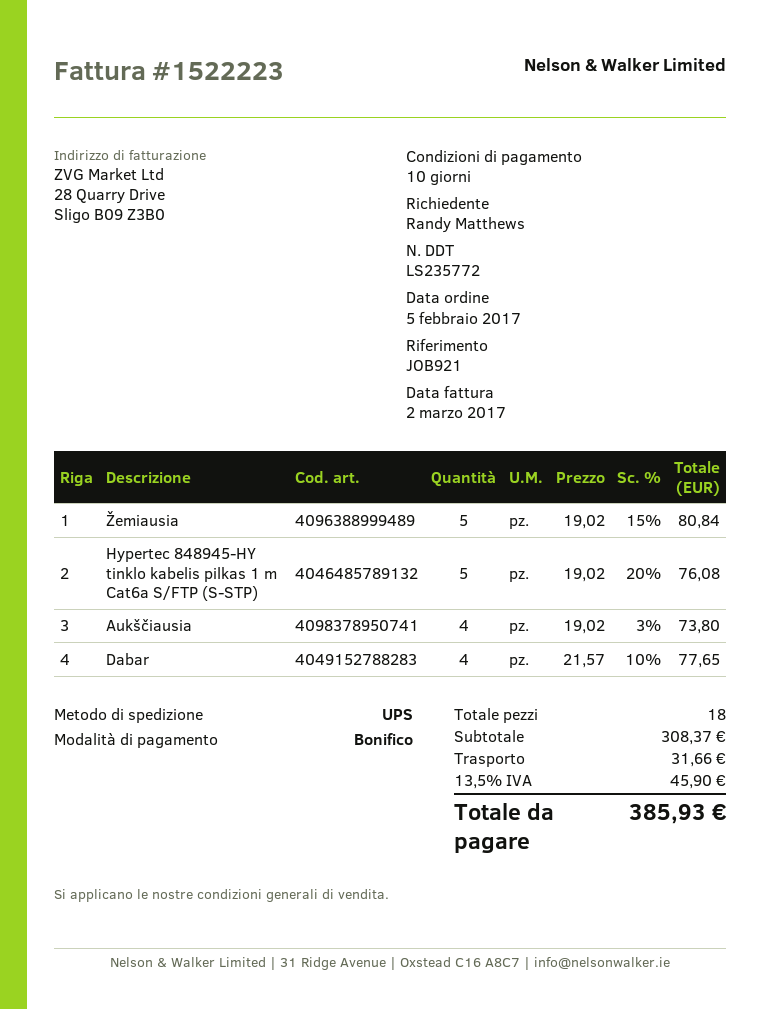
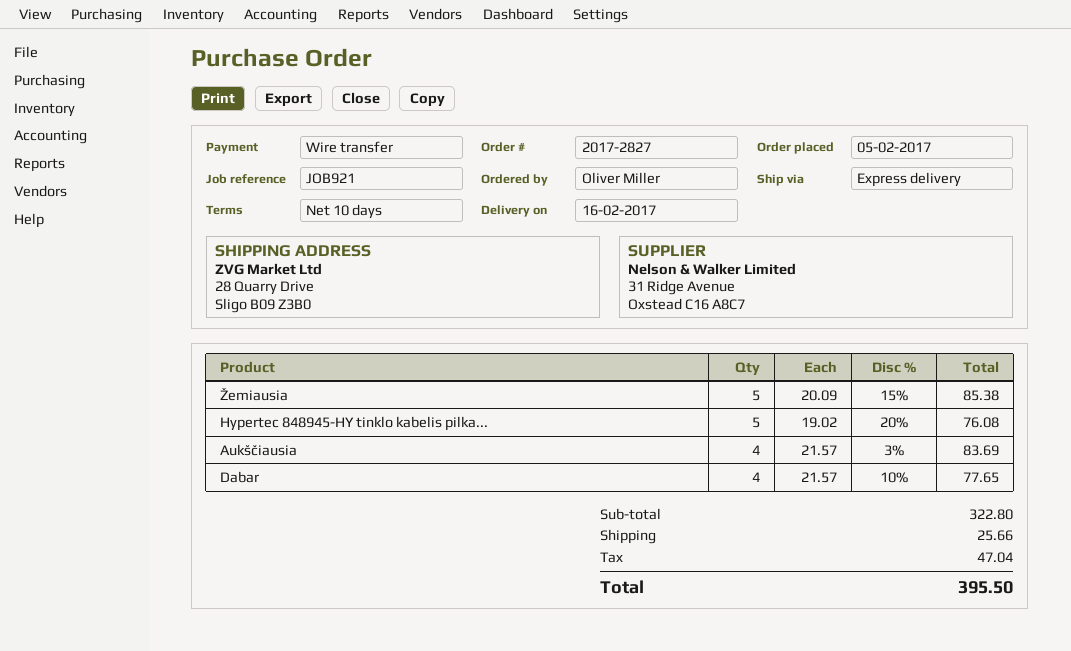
ordered by: Randy Matthews -> Oliver Miller
shipping method: UPS -> express
Žemiausia: 5 x 19.02 - 15% = 80.84 -> 5 x 20.09 - 15% = 85.38
Aukščiausia: 4 x 19.02 - 3% = 73.80 -> 4 x 21.57 - 3% = 83.69
subtotal: 308.37 -> 322.80
shipping: 31.66 -> 25.66
tax: 45.90 -> 47.04
total: 385.93 -> 395.50

